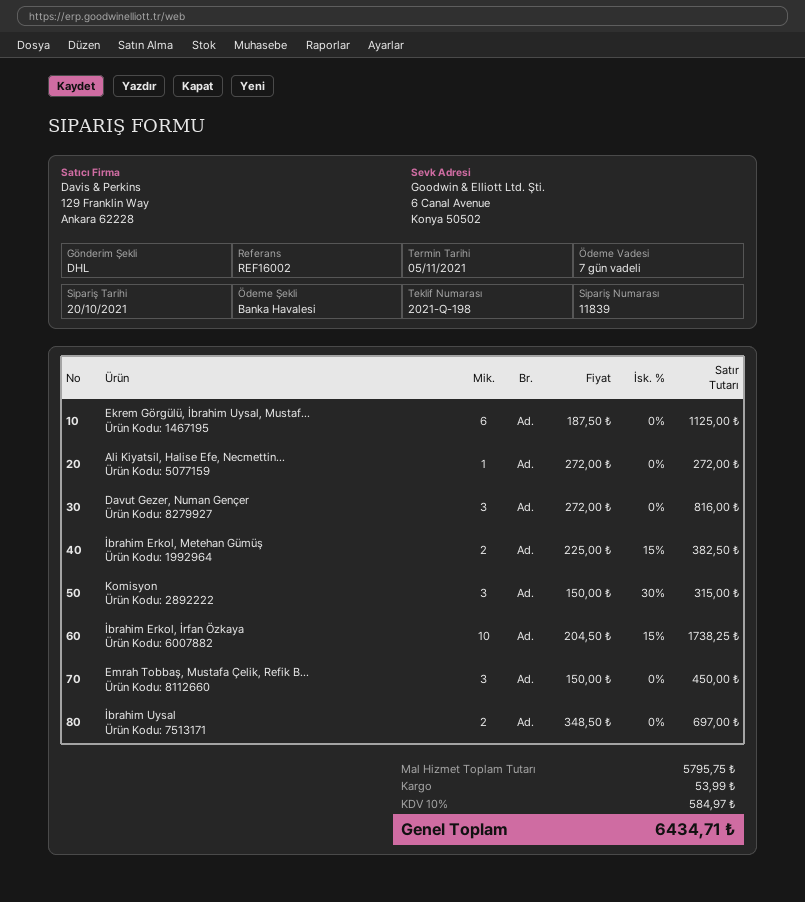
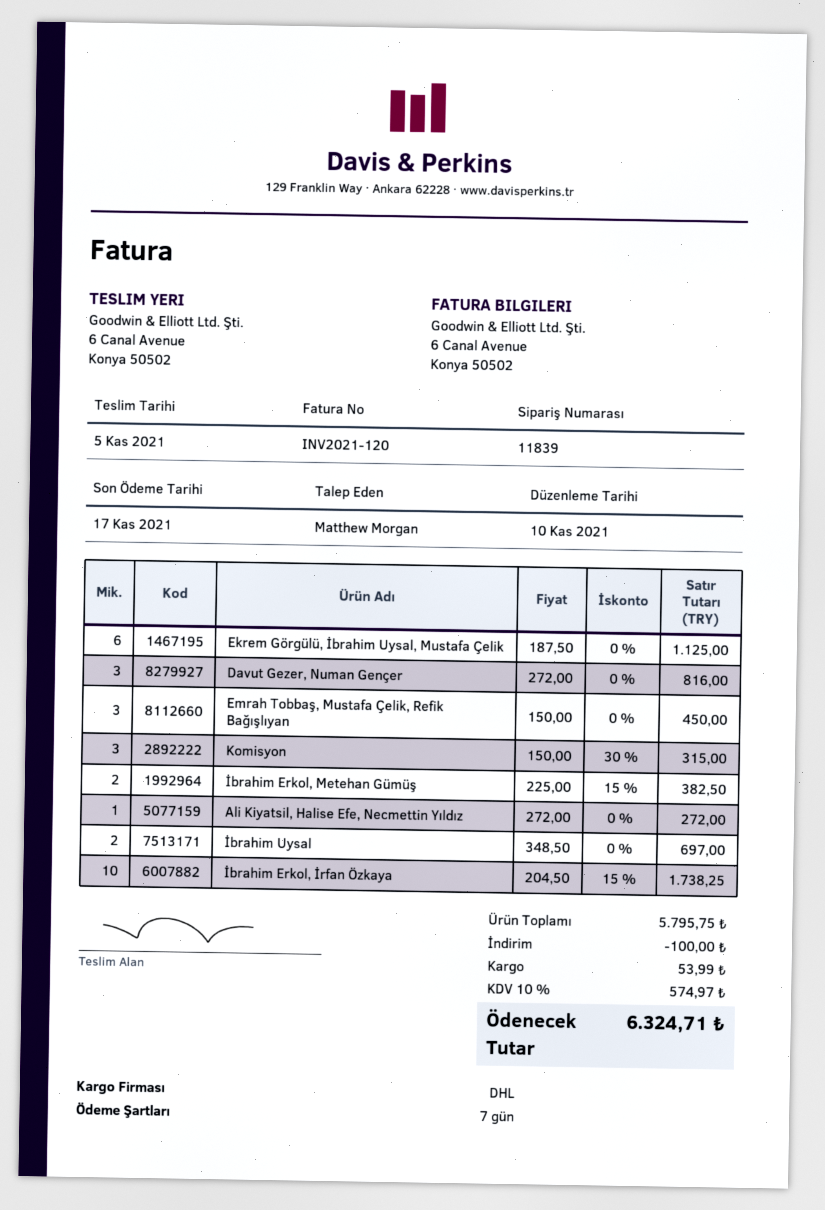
discount: none -> 100.00
tax: 10% = 584.97 -> 10% = 574.97
total: 6434.71 -> 6324.71

